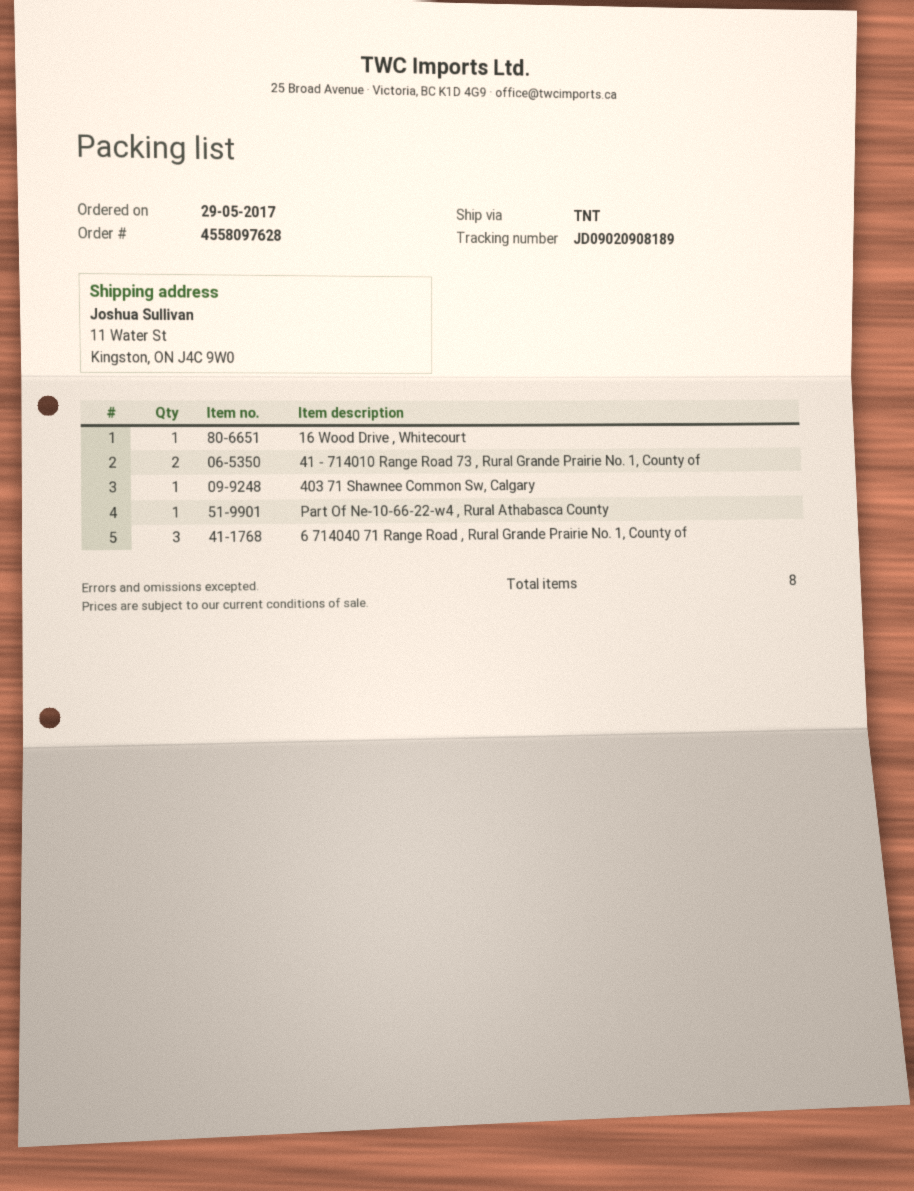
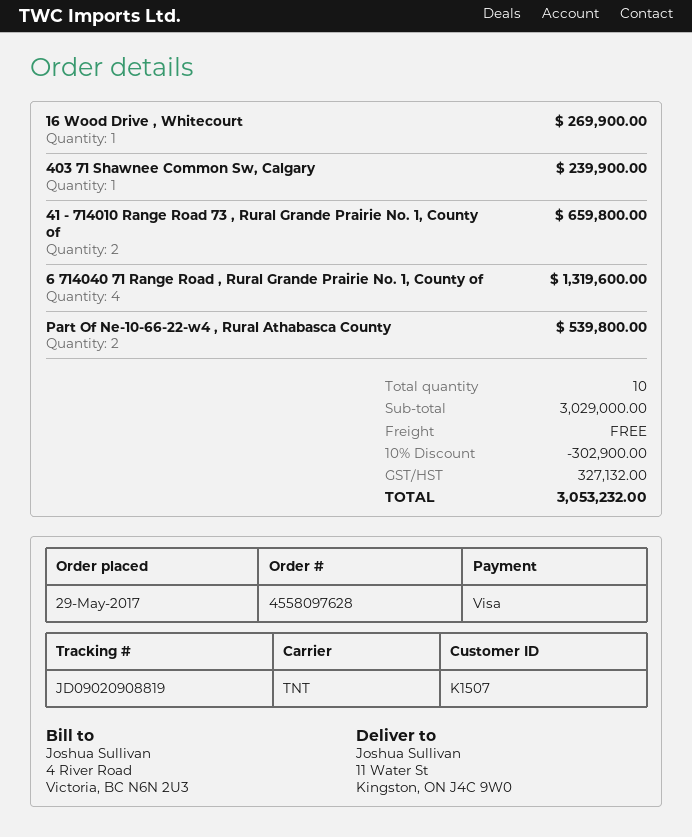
tracking number: JD09020908189 -> JD09020908819
Part Of Ne-10-66-22-w4 , Rural Athabasca County: 1 -> 2
6 714040 71 Range Road , Rural Grande Prairie No. 1, County of: 3 -> 4
total quantity: 8 -> 10

